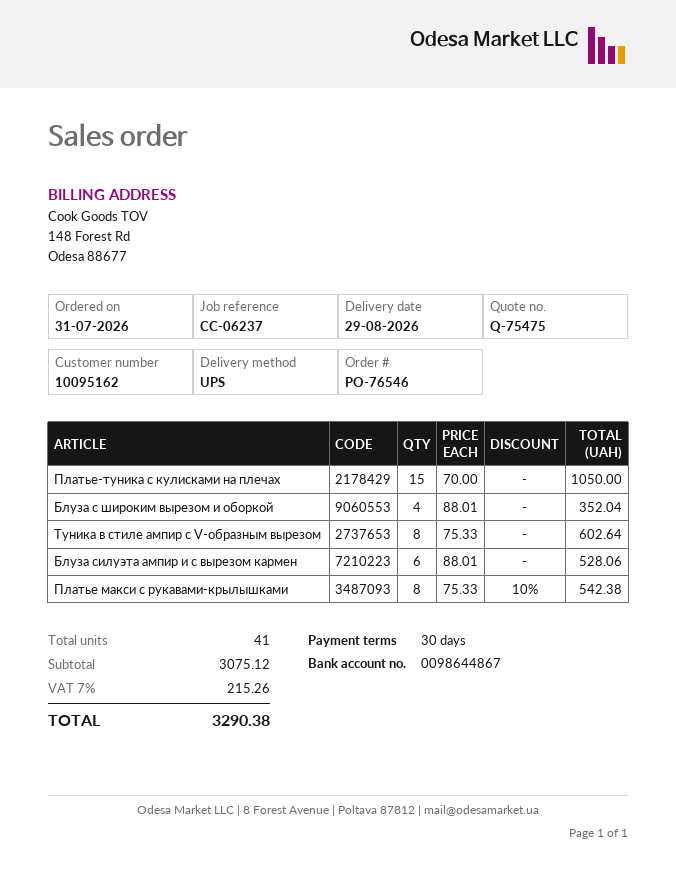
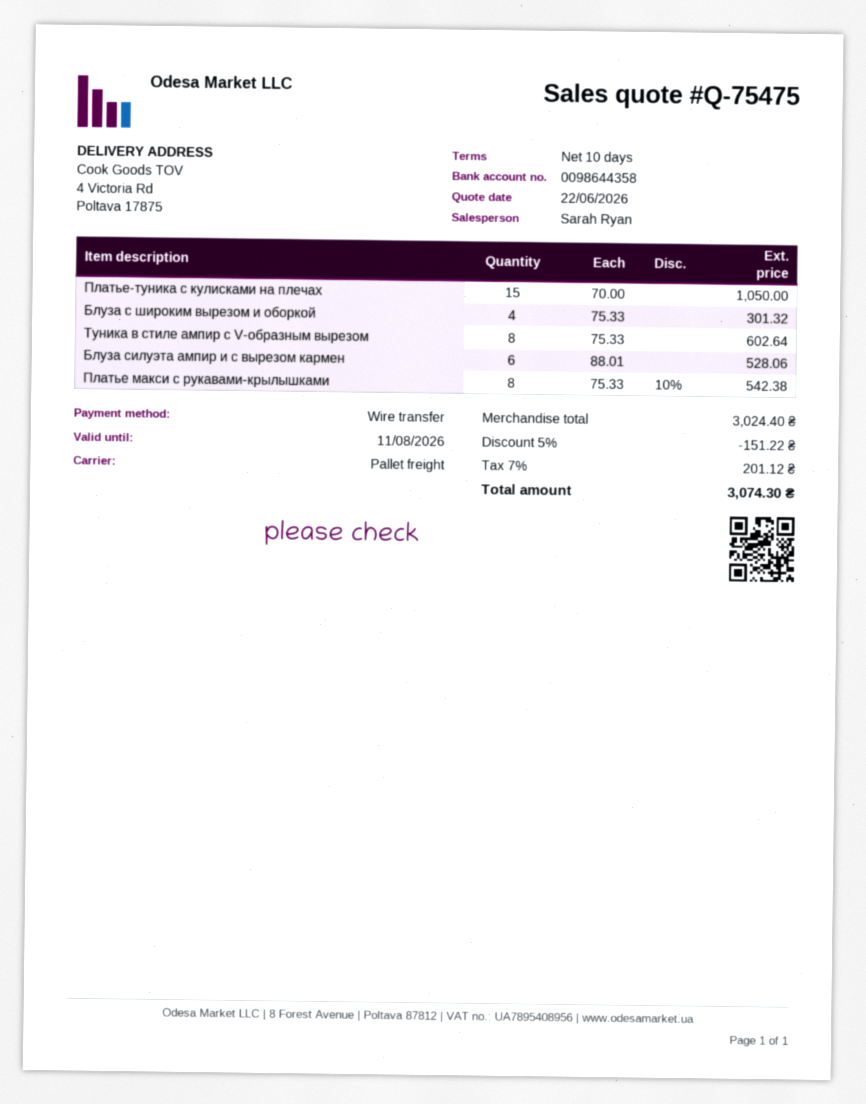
payment terms: 30 days -> 10 days
bank account: 0098644867 -> 0098644358
shipping method: UPS -> pallet freight
Блуза с широким вырезом и оборкой: 4 x 88.01 = 352.04 -> 4 x 75.33 = 301.32
subtotal: 3075.12 -> 3024.40
discount: none -> 5% = 151.22
tax: 7% = 215.26 -> 7% = 201.12
total: 3290.38 -> 3074.30

